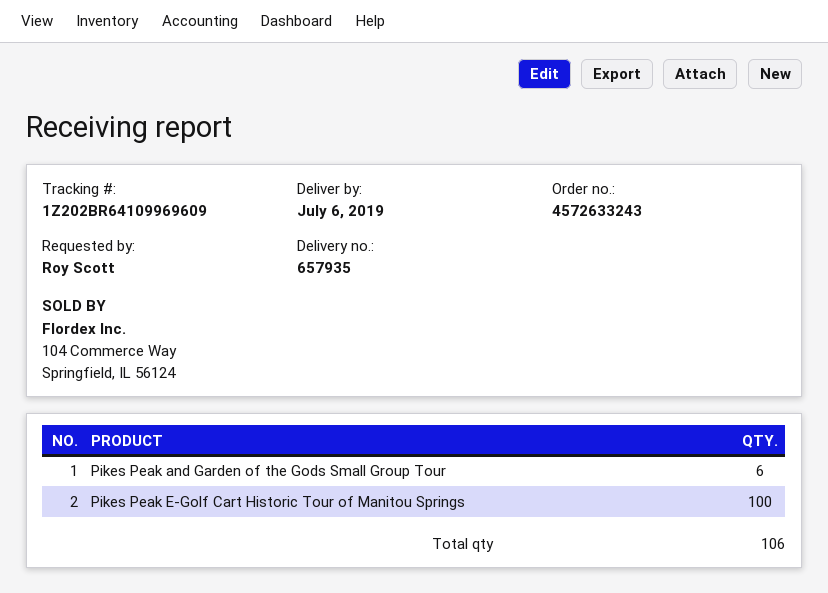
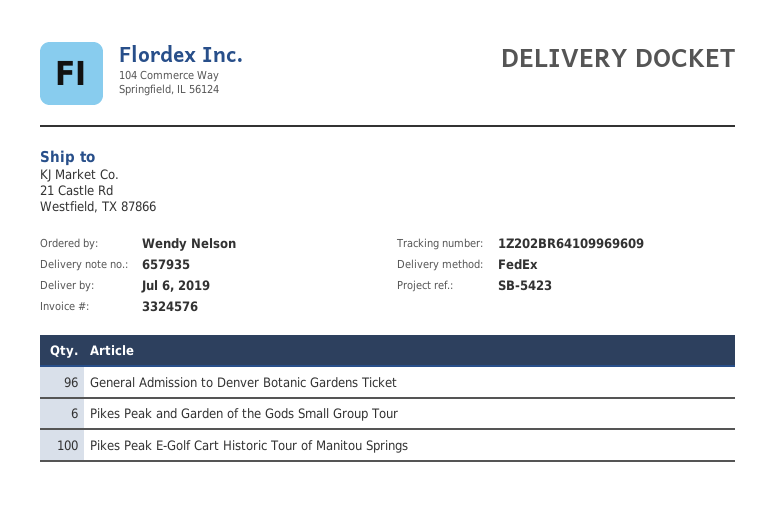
ordered by: Roy Scott -> Wendy Nelson
General Admission to Denver Botanic Gardens Ticket: none -> 96

